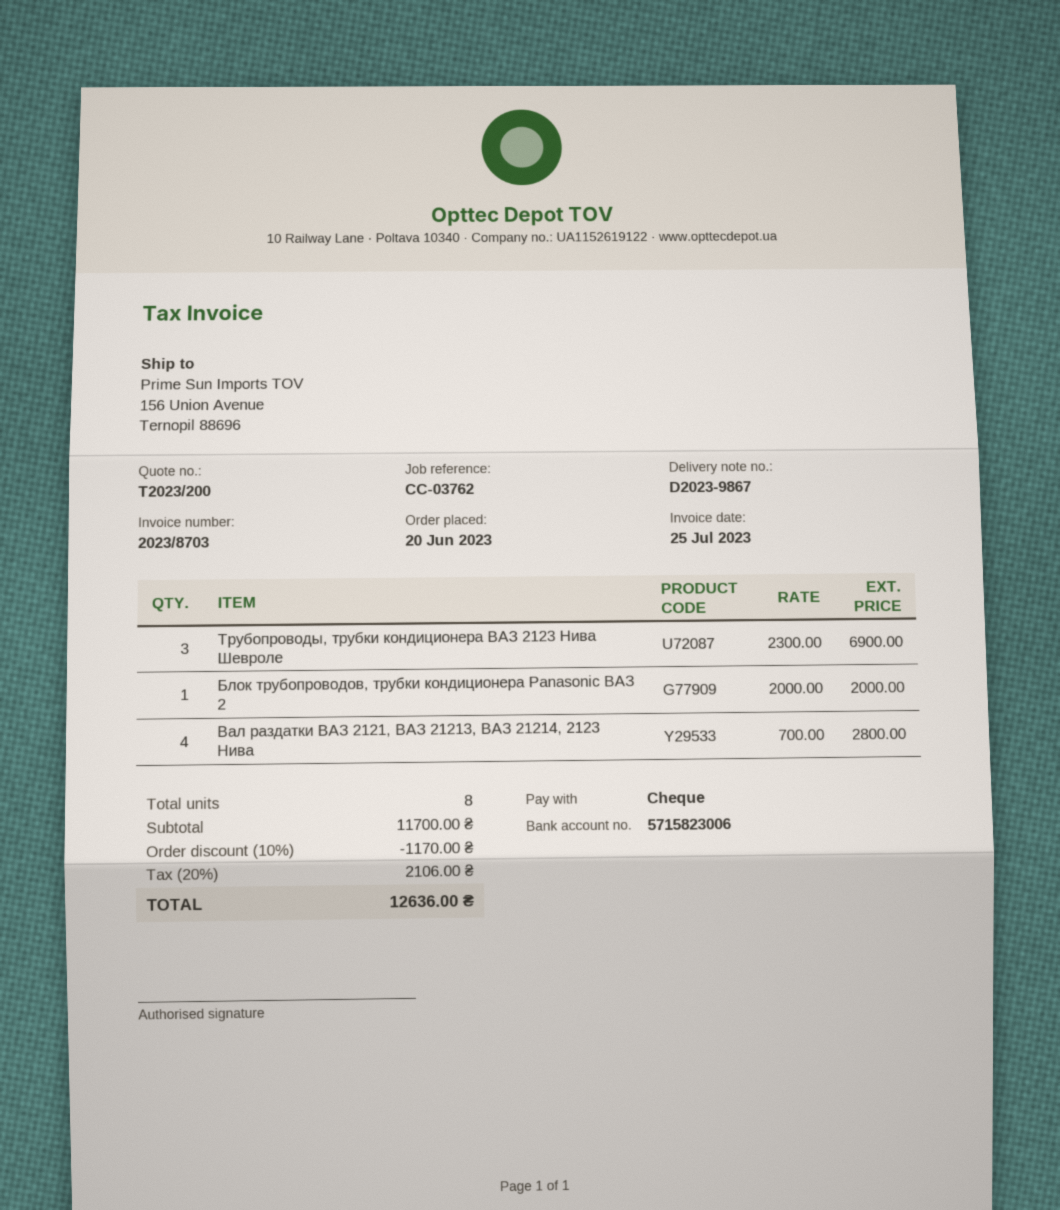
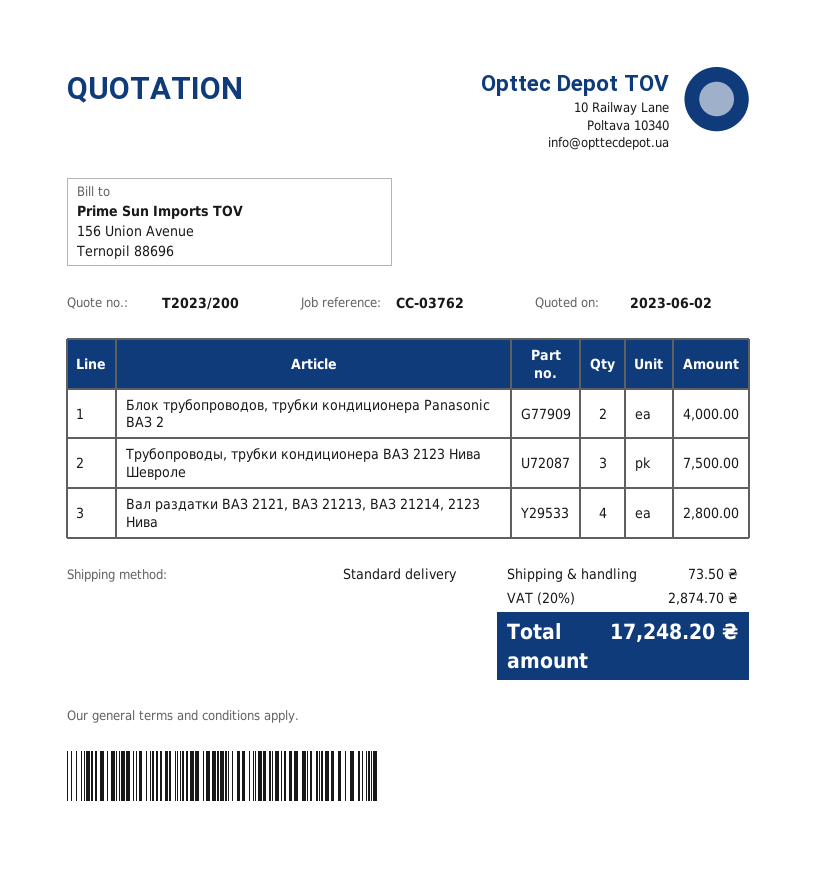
Трубопроводы, трубки кондиционера ВАЗ 2123 Нива Шевроле: 3 for 6900.00 -> 3 for 7500.00
Блок трубопроводов, трубки кондиционера Panasonic ВАЗ 2: 1 for 2000.00 -> 2 for 4000.00
discount: 10% = 1170.00 -> none
shipping: none -> 73.50
tax: 20% = 2106.00 -> 20% = 2874.70
total: 12636.00 -> 17248.20

